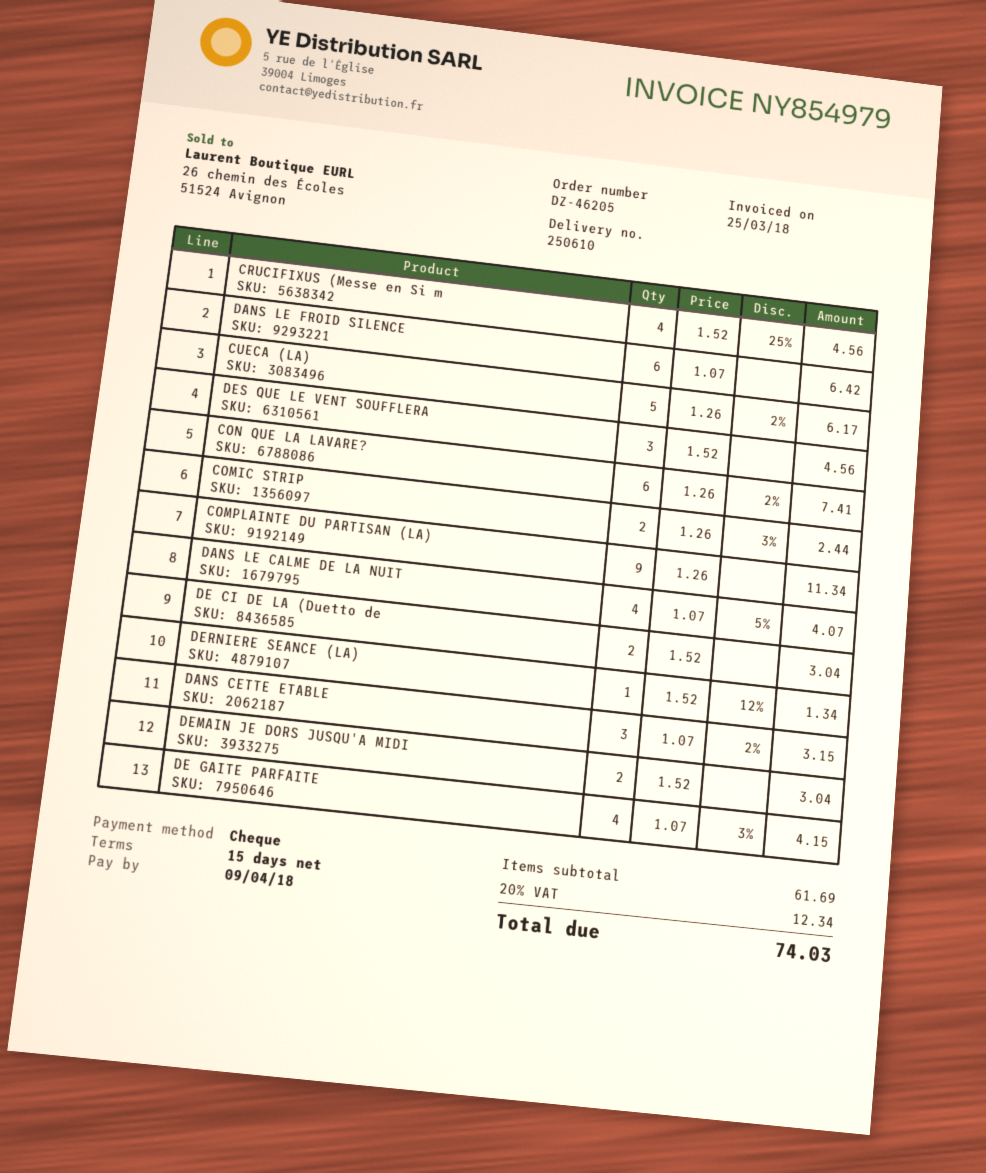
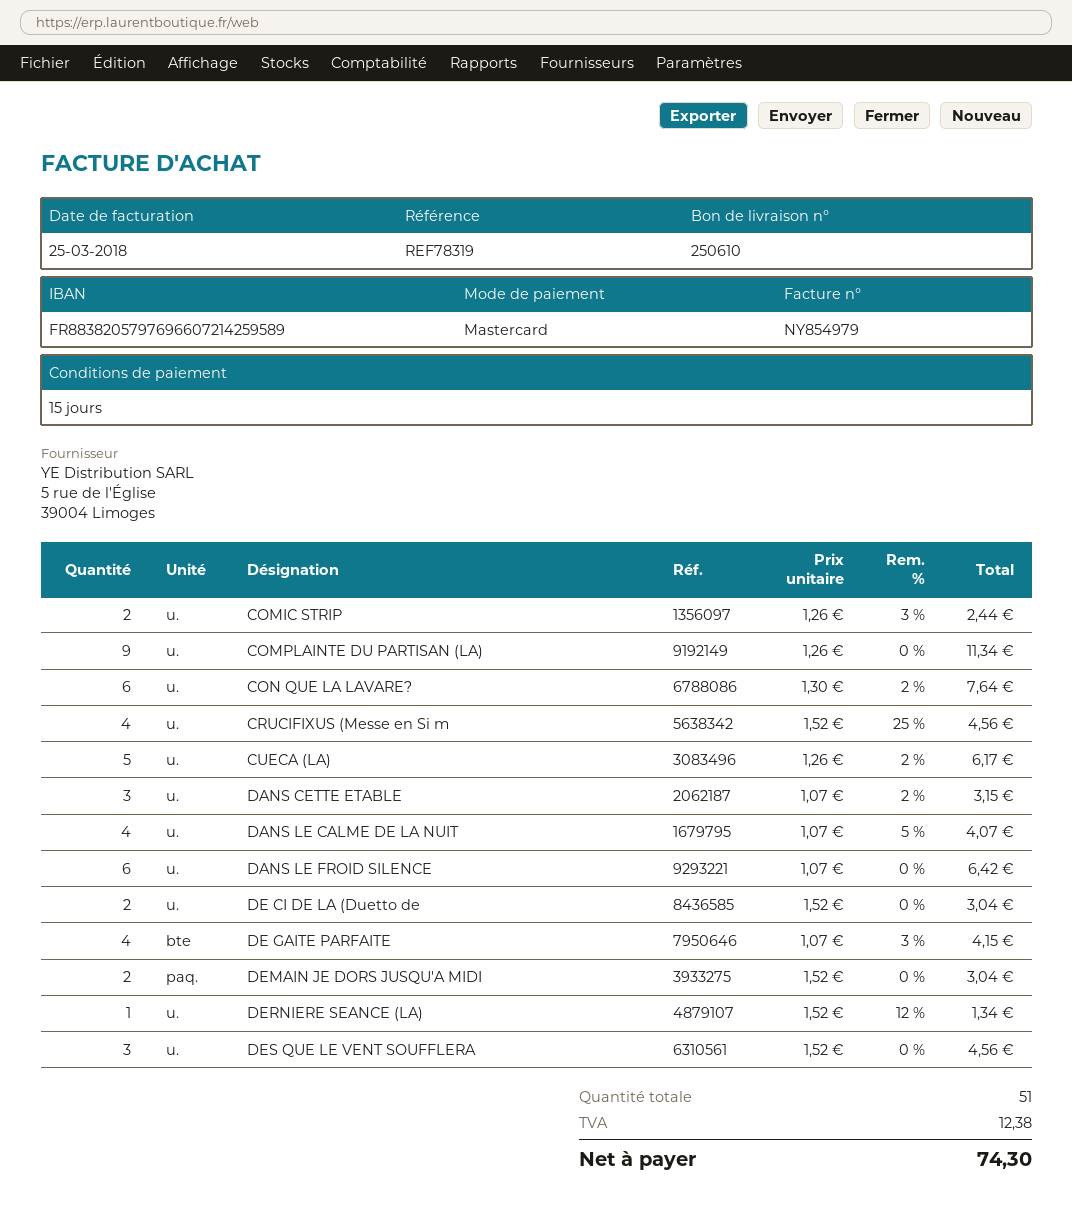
payment method: cheque -> Mastercard
CON QUE LA LAVARE?: 6 x 1.26 - 2% = 7.41 -> 6 x 1.30 - 2% = 7.64
tax: 12.34 -> 12.38
total: 74.03 -> 74.30

